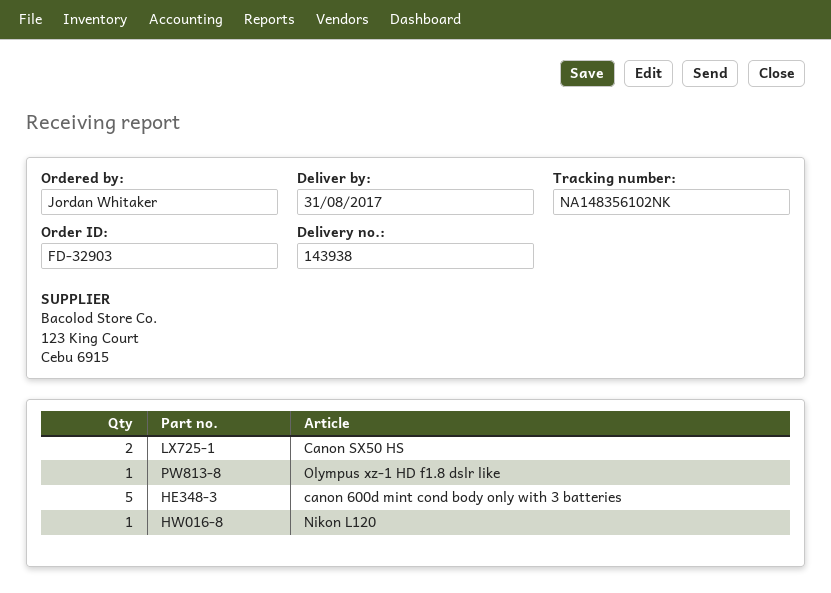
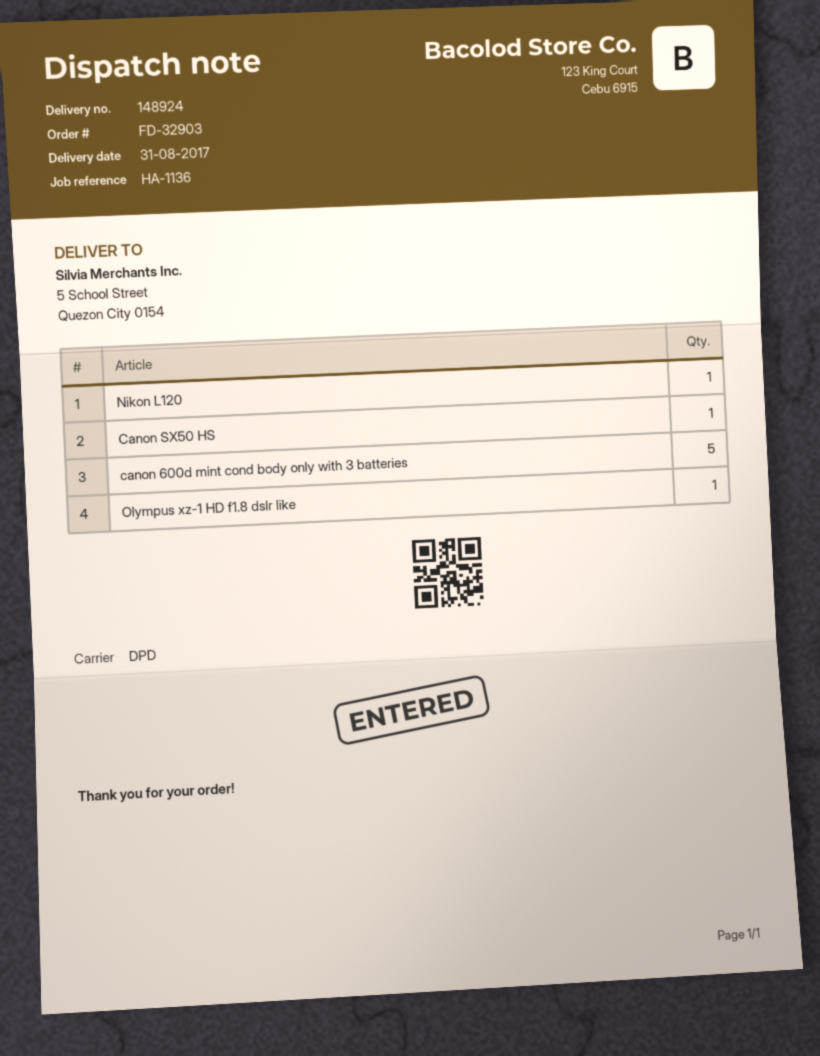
delivery note number: 143938 -> 148924
Canon SX50 HS: 2 -> 1

